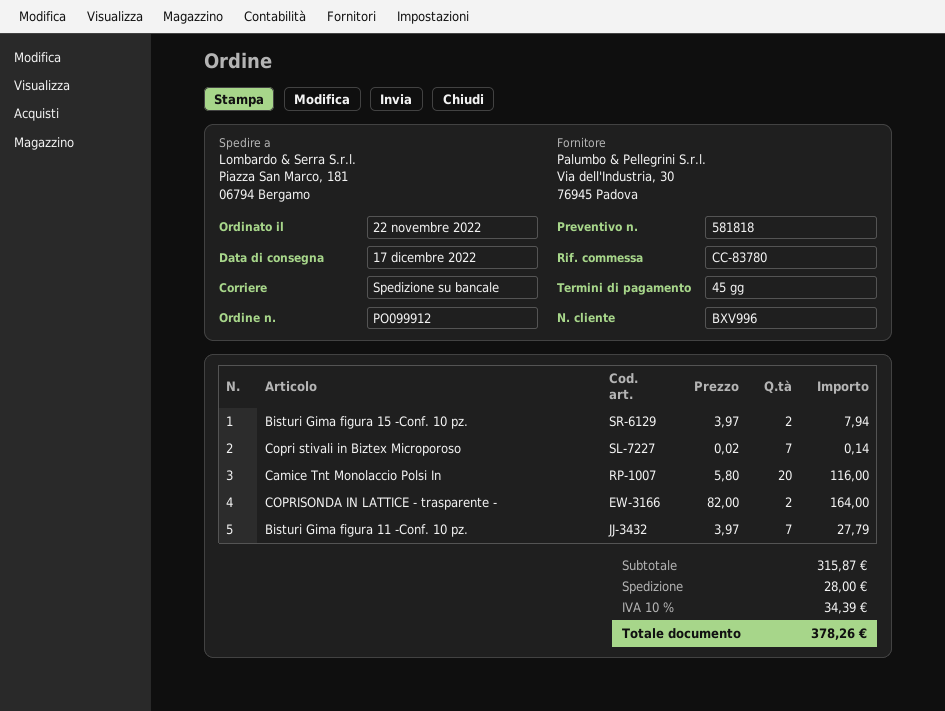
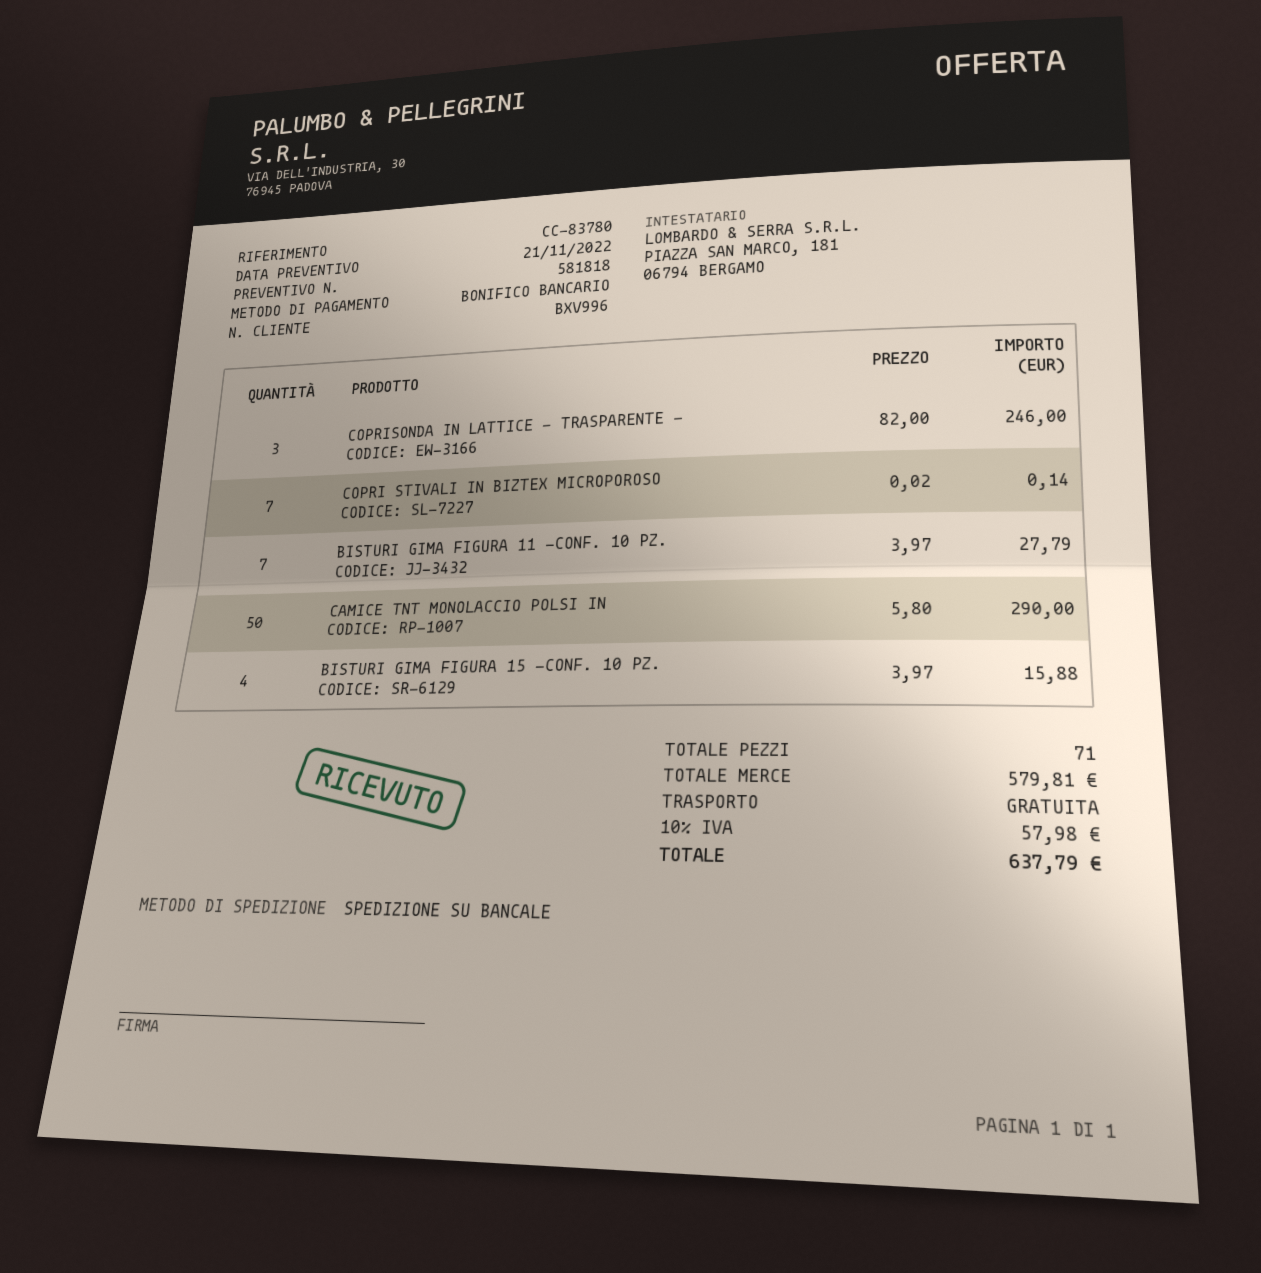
Bisturi Gima figura 15 -Conf. 10 pz.: 2 x 3.97 = 7.94 -> 4 x 3.97 = 15.88
Camice Tnt Monolaccio Polsi In: 20 x 5.80 = 116.00 -> 50 x 5.80 = 290.00
COPRISONDA IN LATTICE - trasparente -: 2 x 82.00 = 164.00 -> 3 x 82.00 = 246.00
subtotal: 315.87 -> 579.81
shipping: 28.00 -> 0.00
tax: 10% = 34.39 -> 10% = 57.98
total: 378.26 -> 637.79

